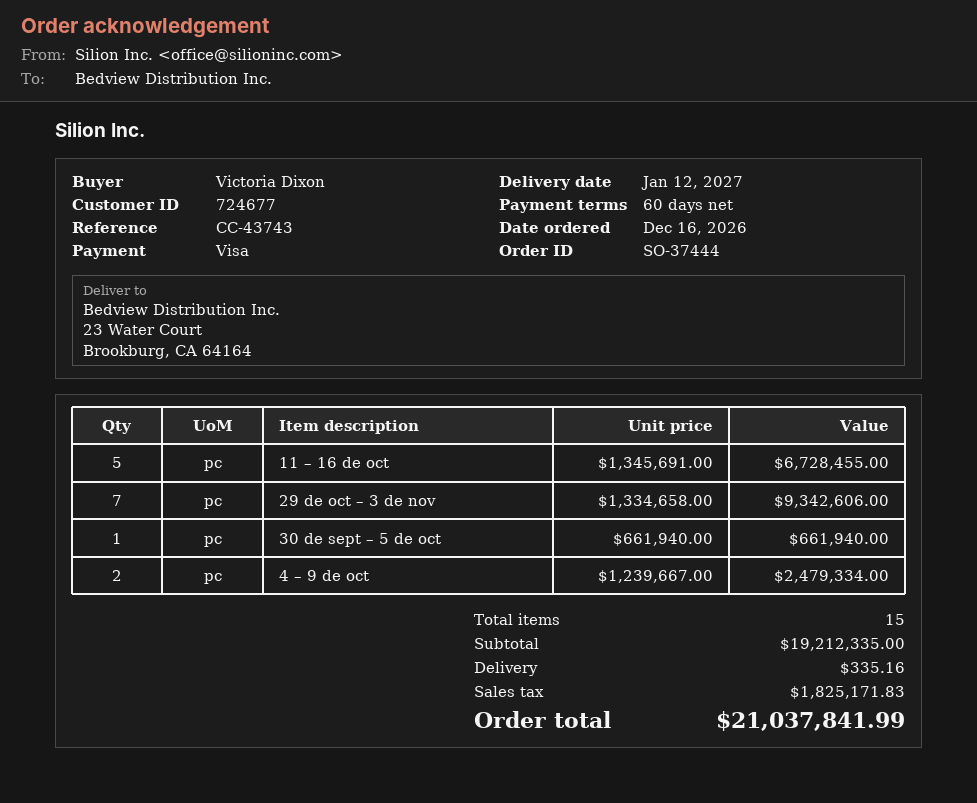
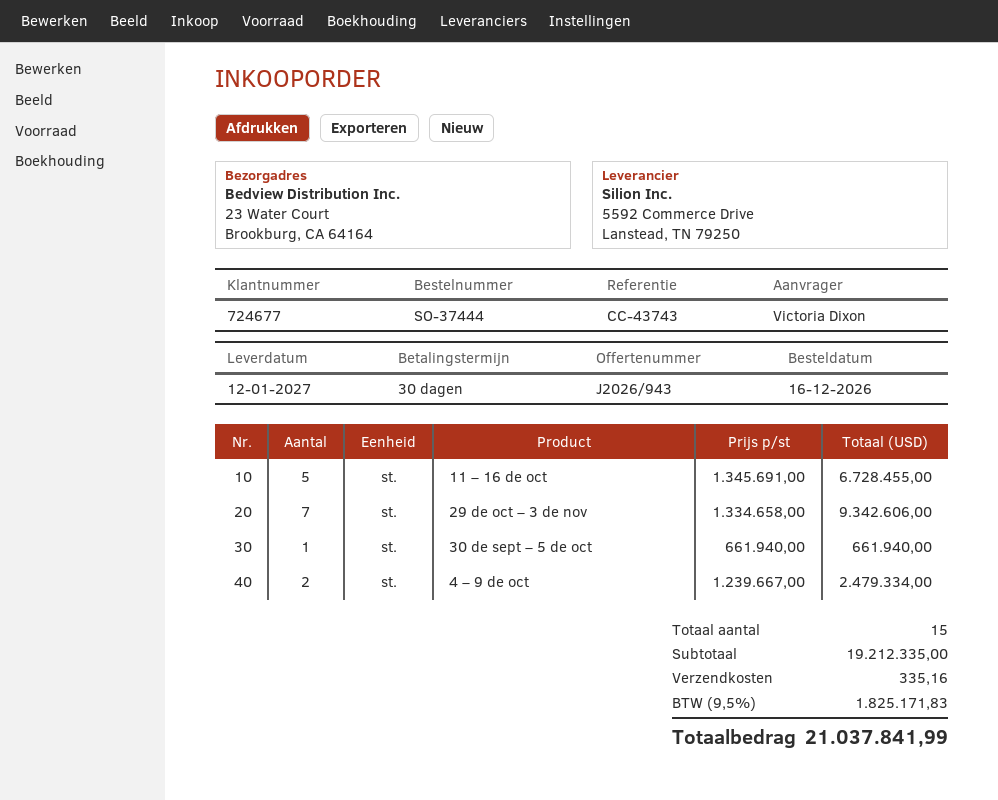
payment terms: 60 days -> 30 days

